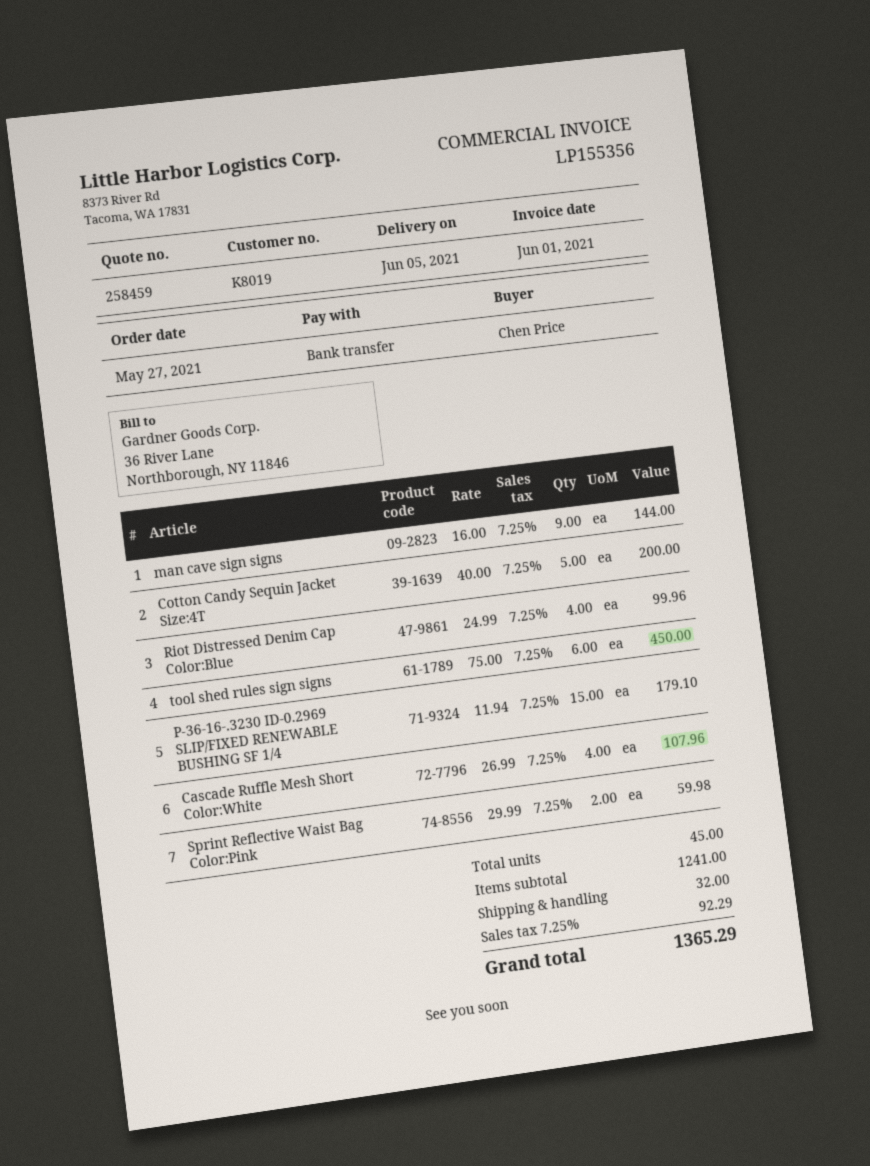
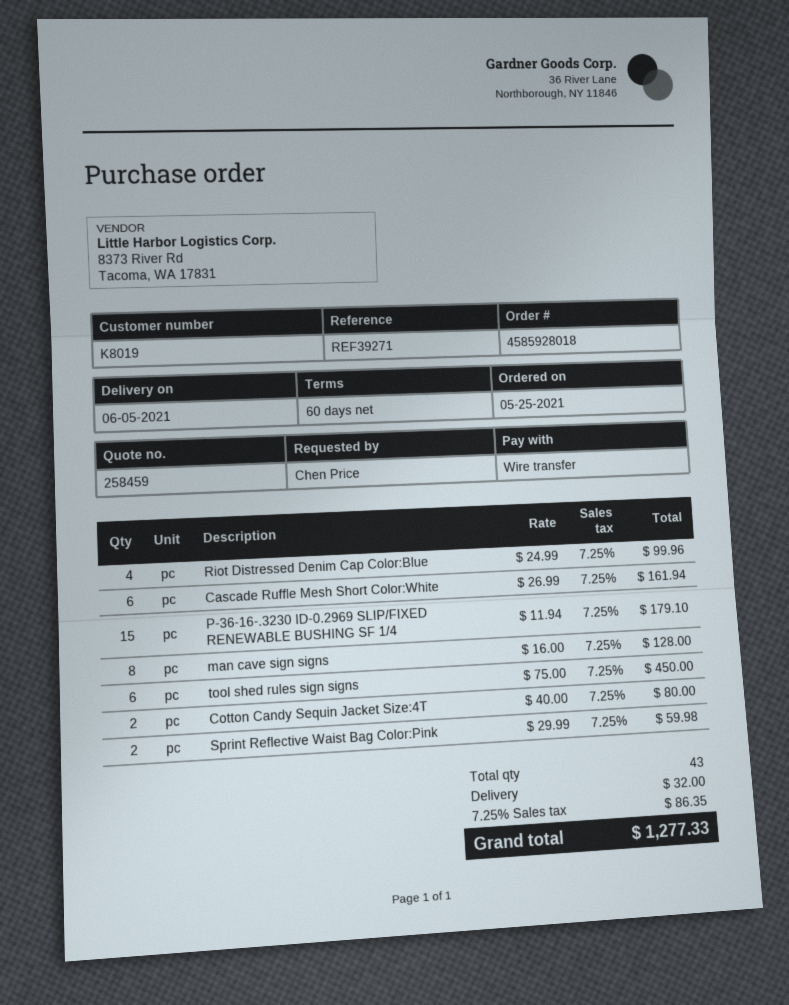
order date: 2021-05-27 -> 2021-05-25
man cave sign signs: 9 x 16.00 = 144.00 -> 8 x 16.00 = 128.00
Cotton Candy Sequin Jacket Size:4T: 5 x 40.00 = 200.00 -> 2 x 40.00 = 80.00
Cascade Ruffle Mesh Short Color:White: 4 x 26.99 = 107.96 -> 6 x 26.99 = 161.94
total quantity: 45 -> 43
tax: 7.25% = 92.29 -> 7.25% = 86.35
total: 1365.29 -> 1277.33

